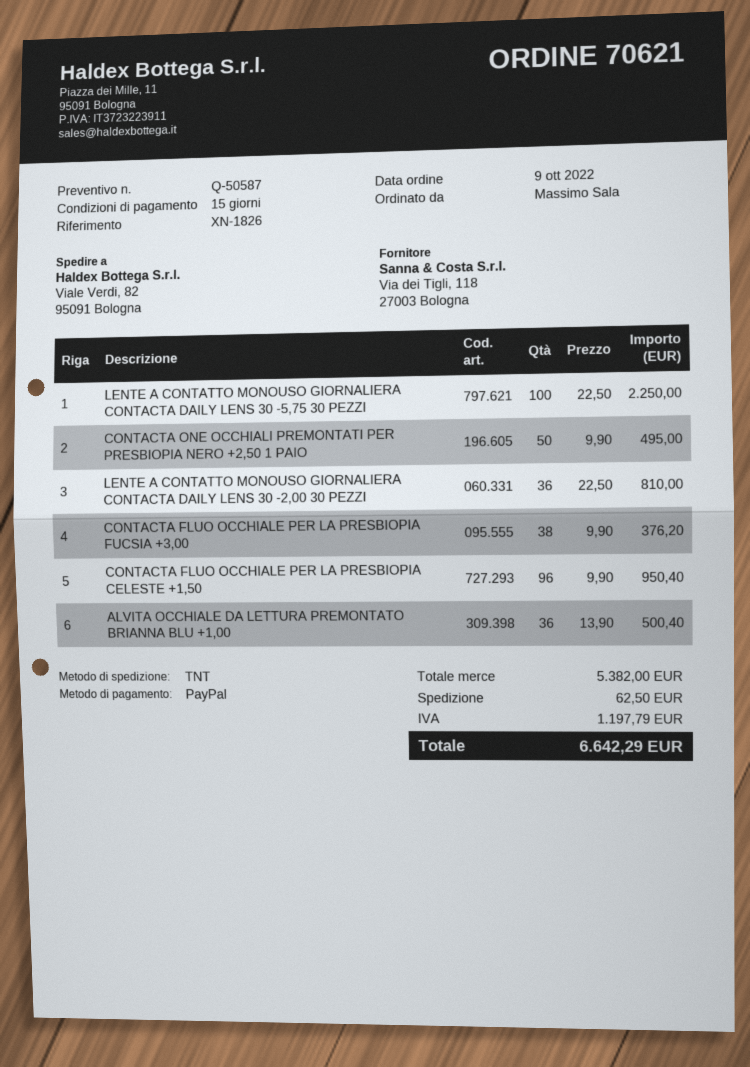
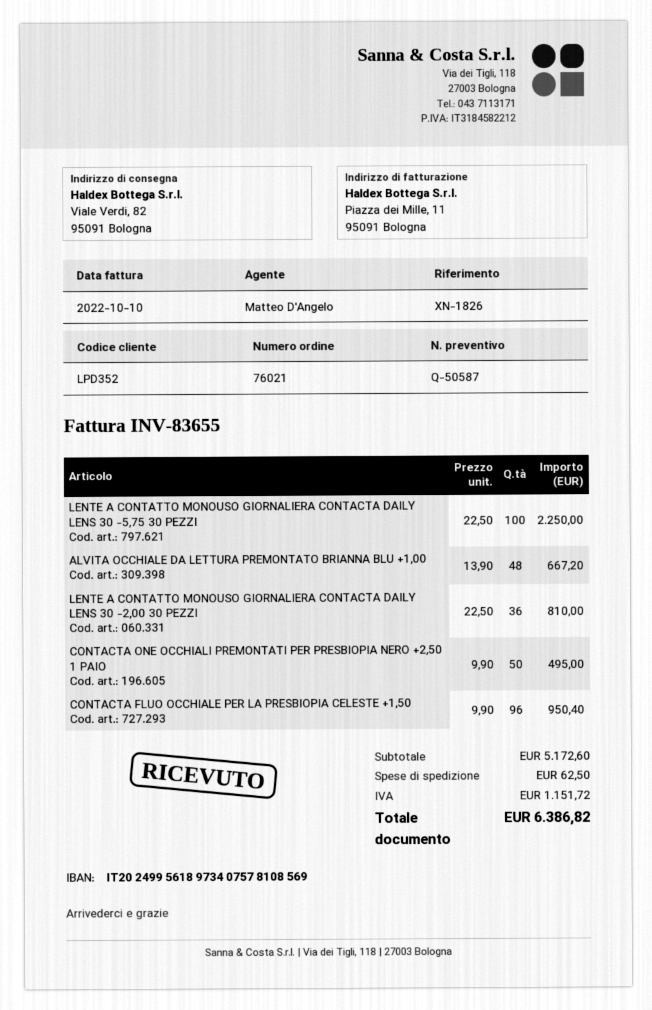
order number: 70621 -> 76021
CONTACTA FLUO OCCHIALE PER LA PRESBIOPIA FUCSIA +3,00: 38 x 9.90 = 376.20 -> none
ALVITA OCCHIALE DA LETTURA PREMONTATO BRIANNA BLU +1,00: 36 x 13.90 = 500.40 -> 48 x 13.90 = 667.20
subtotal: 5382.00 -> 5172.60
tax: 1197.79 -> 1151.72
total: 6642.29 -> 6386.82

